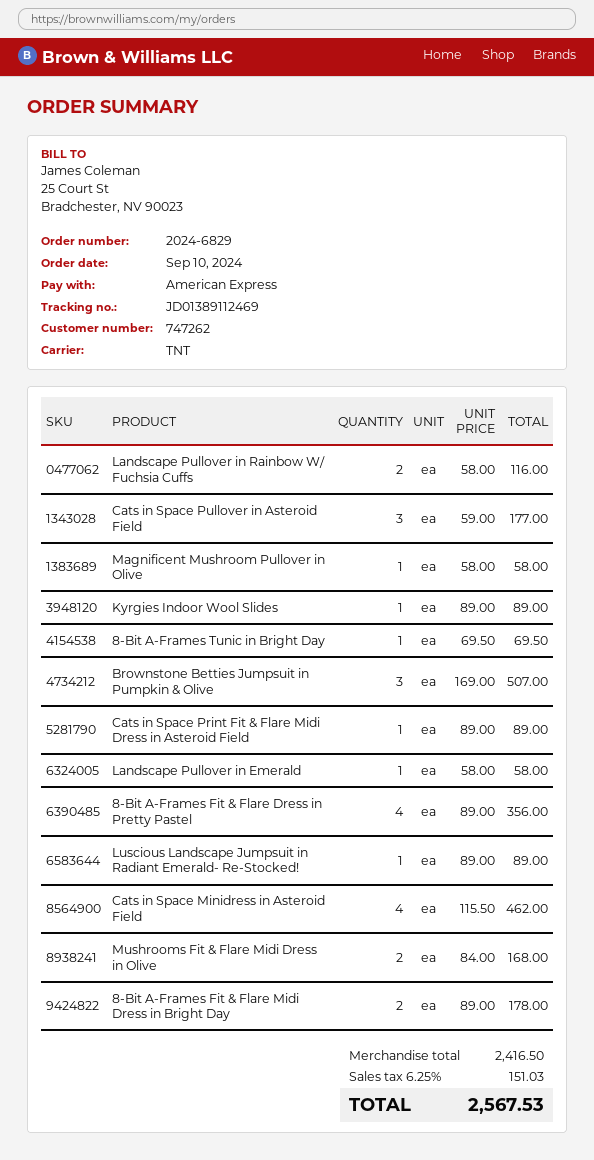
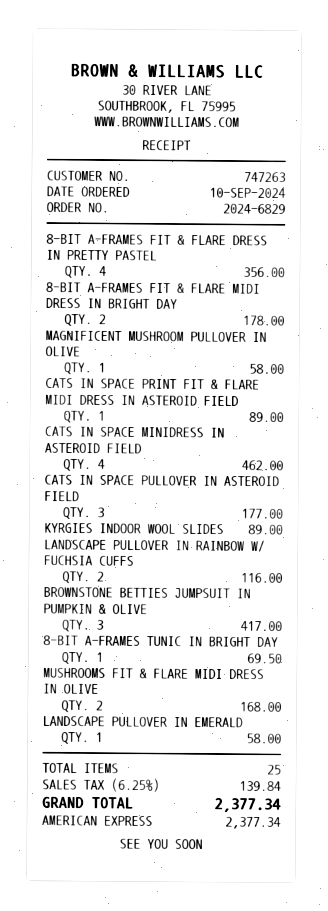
customer number: 747262 -> 747263
Brownstone Betties Jumpsuit in Pumpkin & Olive: 3 for 507.00 -> 3 for 417.00
Luscious Landscape Jumpsuit in Radiant Emerald- Re-Stocked!: 1 for 89.00 -> none
tax: 6.25% = 151.03 -> 6.25% = 139.84
total: 2567.53 -> 2377.34

